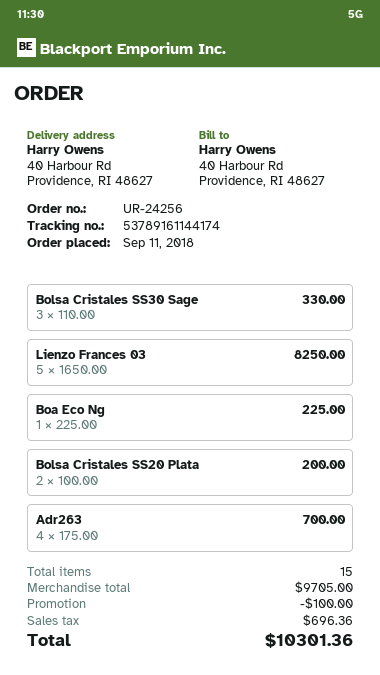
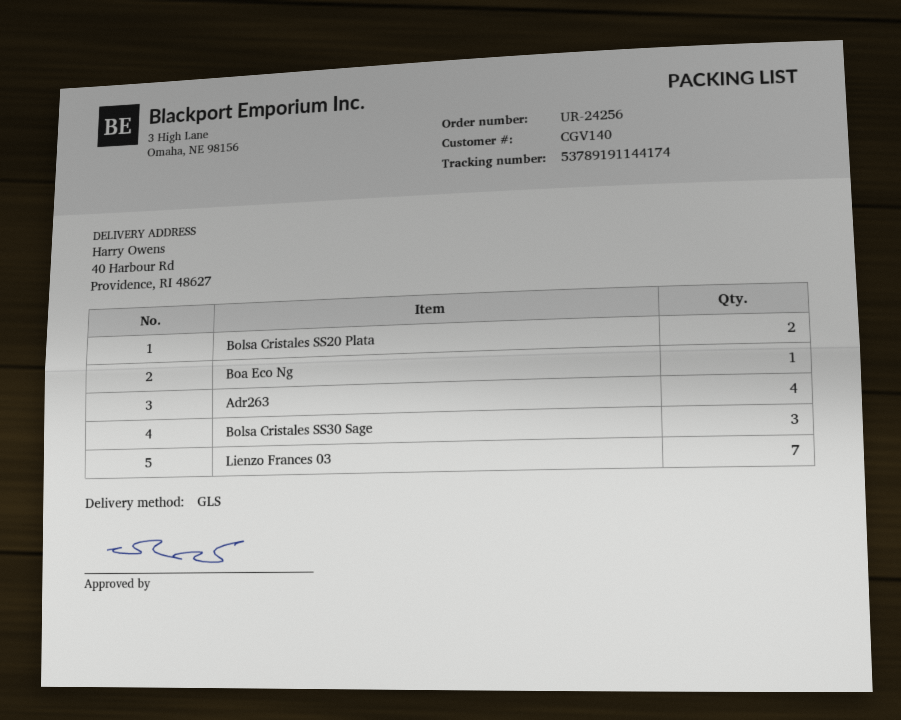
tracking number: 53789161144174 -> 53789191144174
Lienzo Frances 03: 5 -> 7

